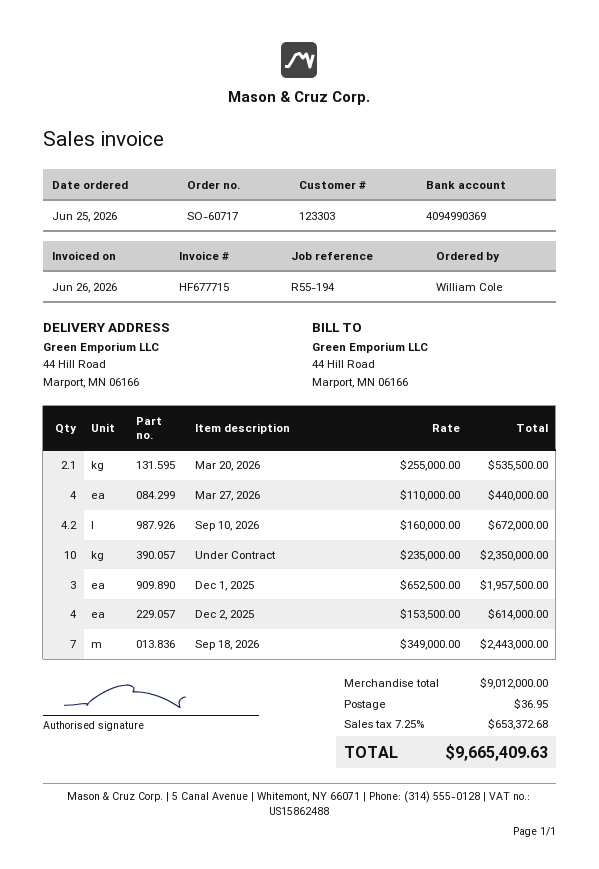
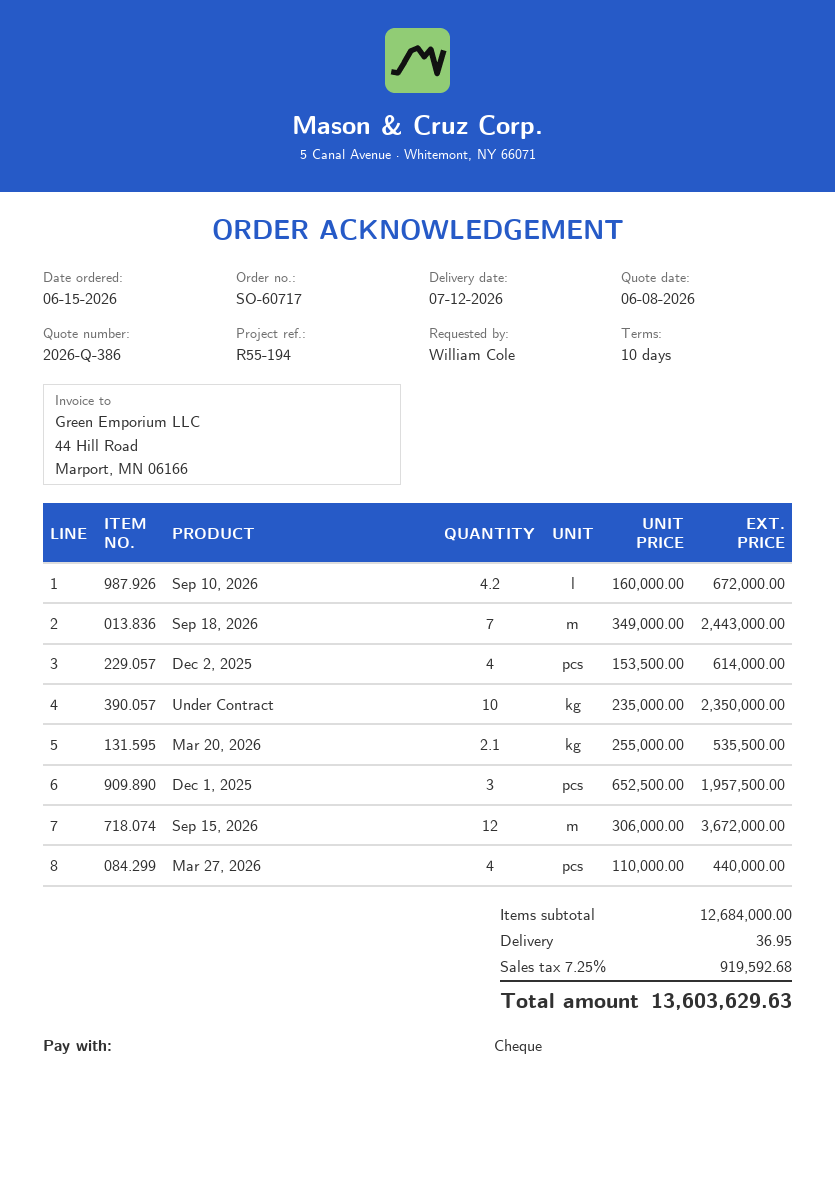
order date: 2026-06-25 -> 2026-06-15
Sep 15, 2026: none -> 12 x 306000.00 = 3672000.00
subtotal: 9012000.00 -> 12684000.00
tax: 7.25% = 653372.68 -> 7.25% = 919592.68
total: 9665409.63 -> 13603629.63

